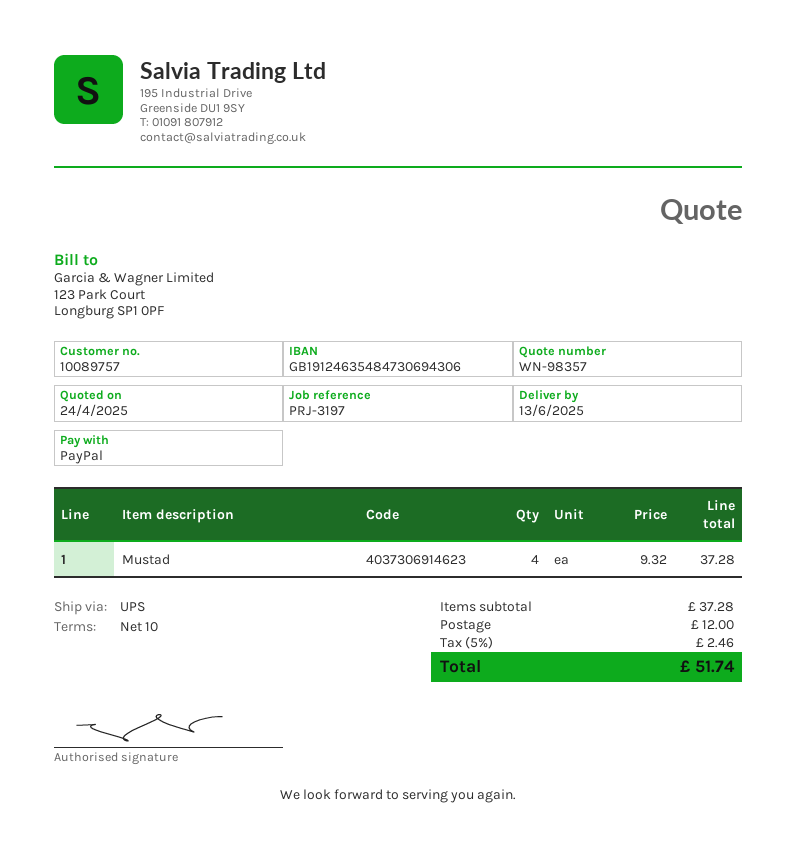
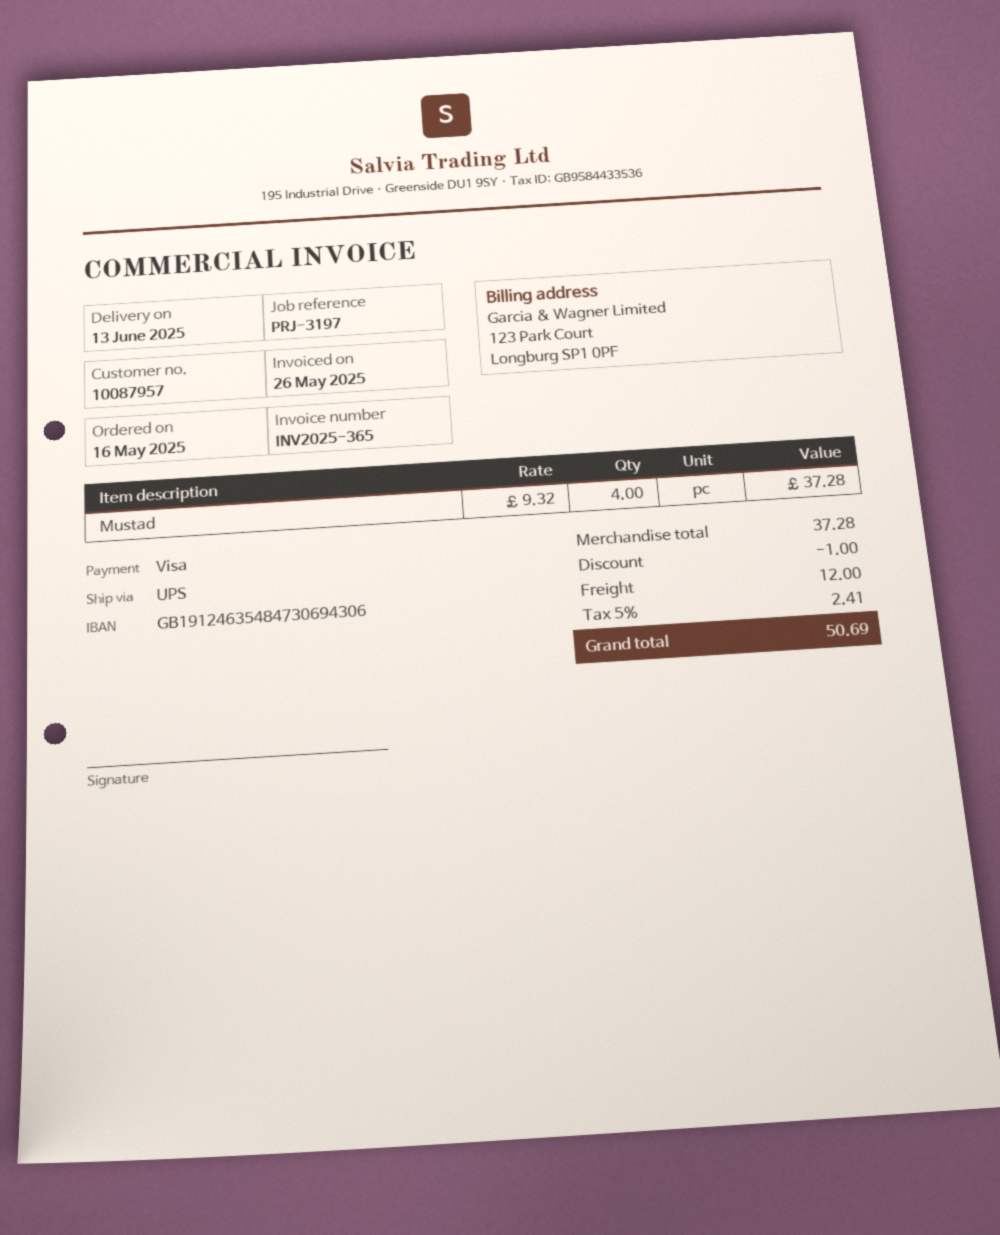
customer number: 10089757 -> 10087957
payment method: PayPal -> Visa
discount: none -> 1.00
tax: 5% = 2.46 -> 5% = 2.41
total: 51.74 -> 50.69

